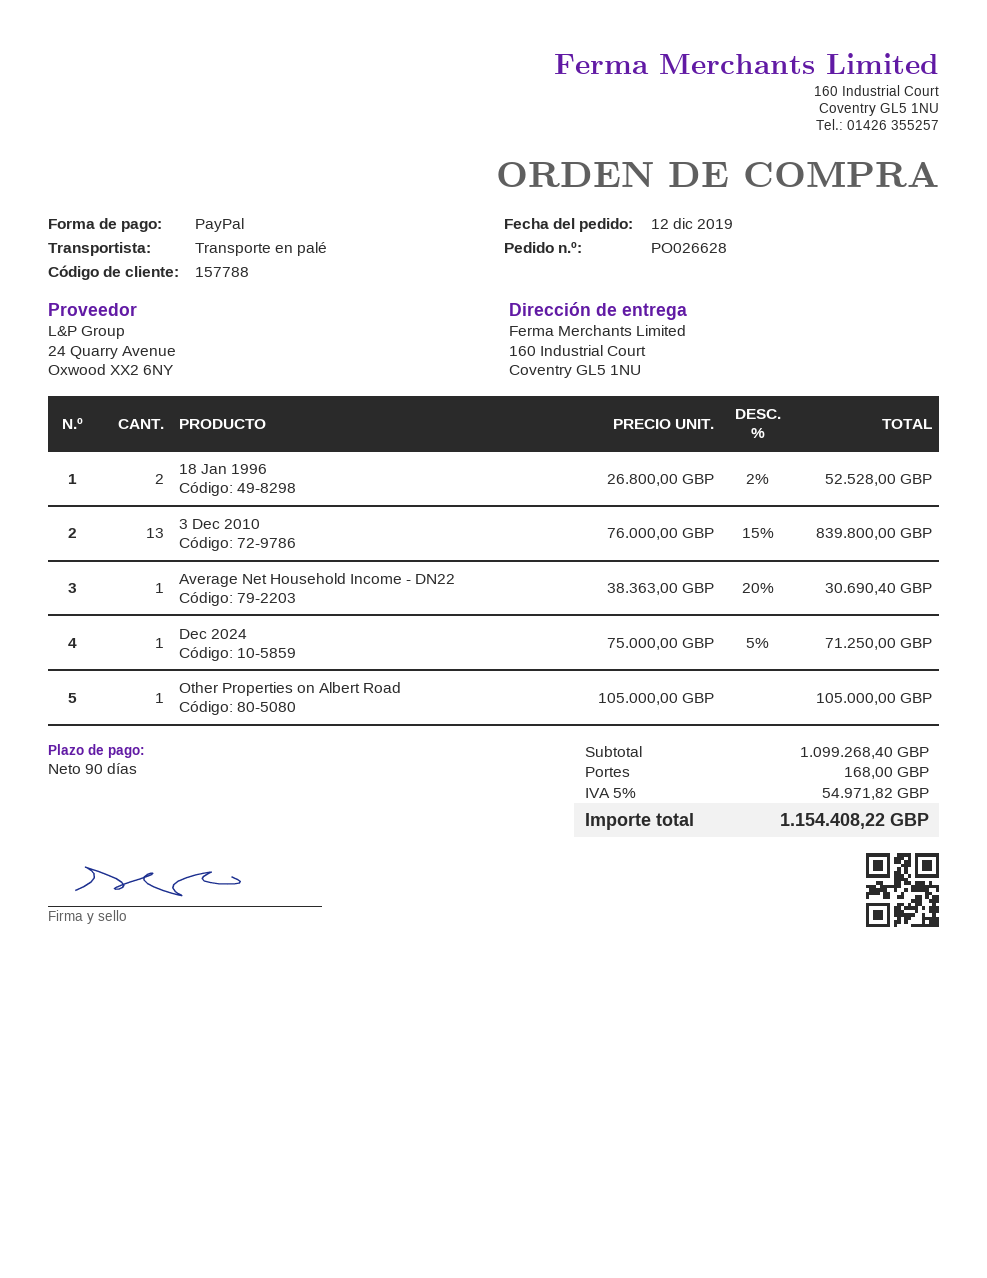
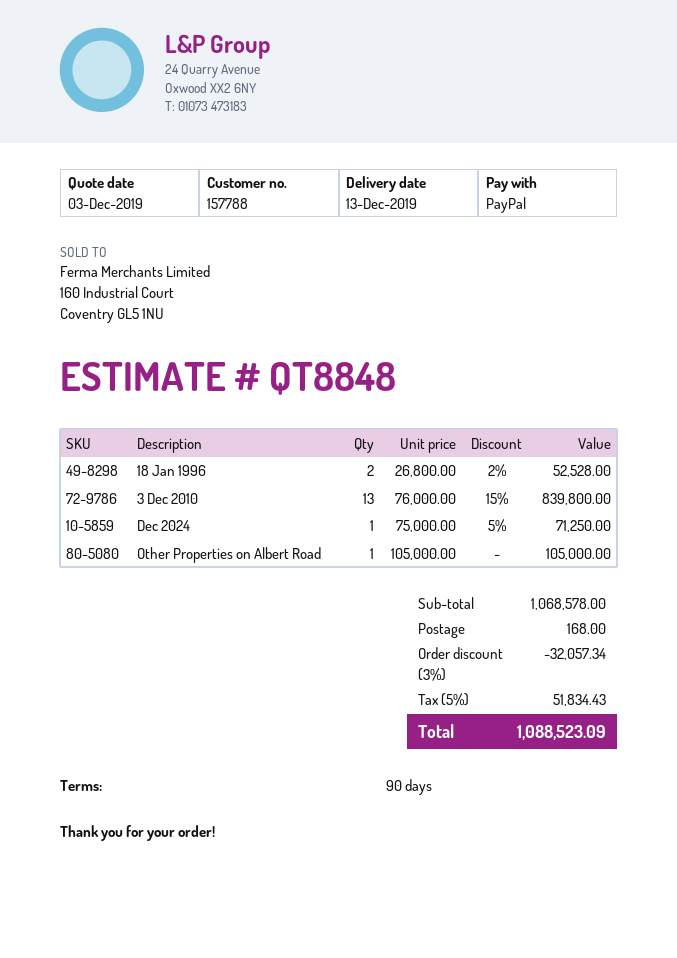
Average Net Household Income - DN22: 1 x 38363.00 - 20% = 30690.40 -> none
subtotal: 1099268.40 -> 1068578.00
discount: none -> 3% = 32057.34
tax: 5% = 54971.82 -> 5% = 51834.43
total: 1154408.22 -> 1088523.09

